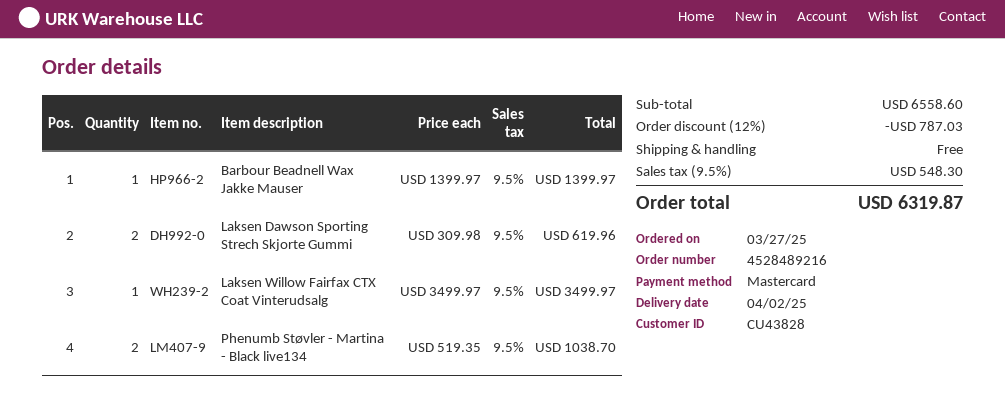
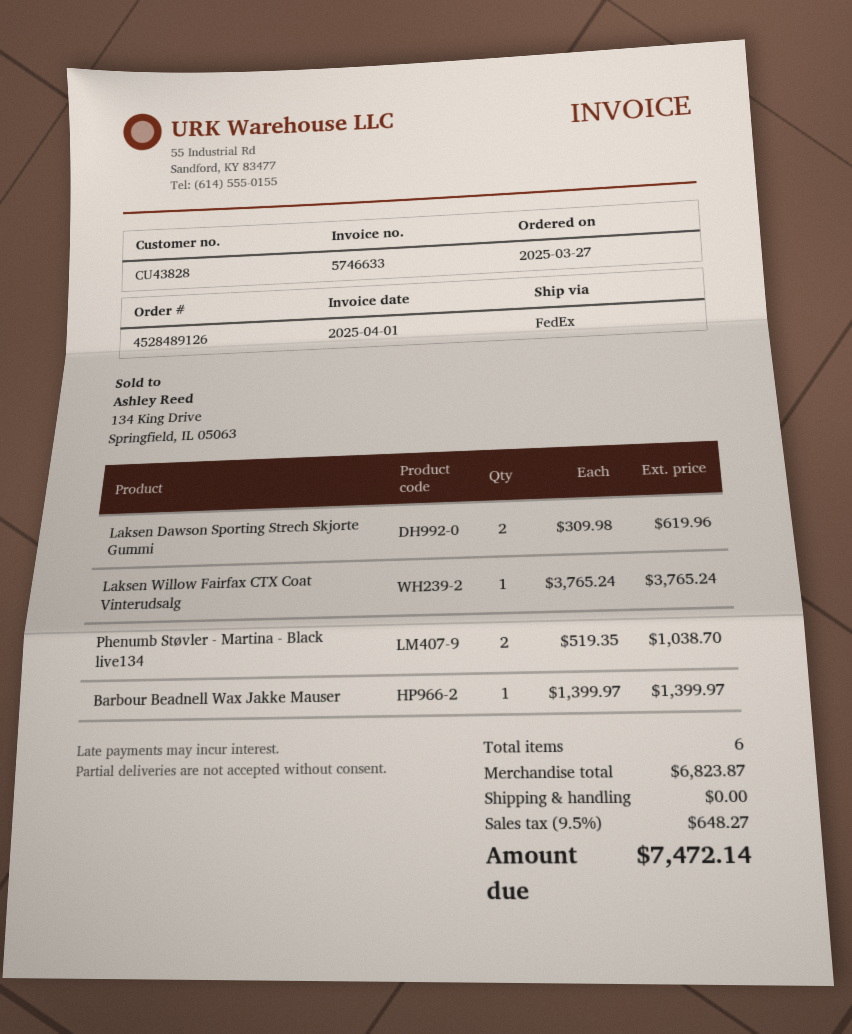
order number: 4528489216 -> 4528489126
Laksen Willow Fairfax CTX Coat Vinterudsalg: 1 x 3499.97 = 3499.97 -> 1 x 3765.24 = 3765.24
subtotal: 6558.60 -> 6823.87
discount: 12% = 787.03 -> none
tax: 9.5% = 548.30 -> 9.5% = 648.27
total: 6319.87 -> 7472.14

